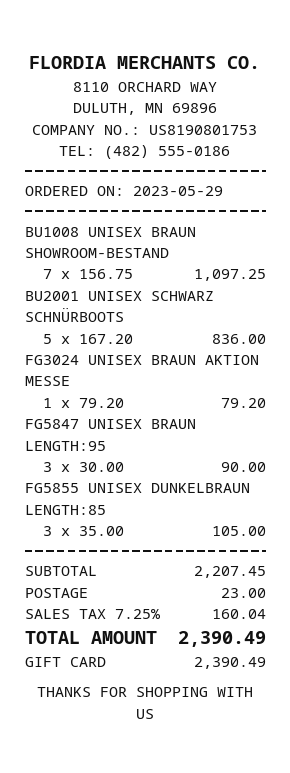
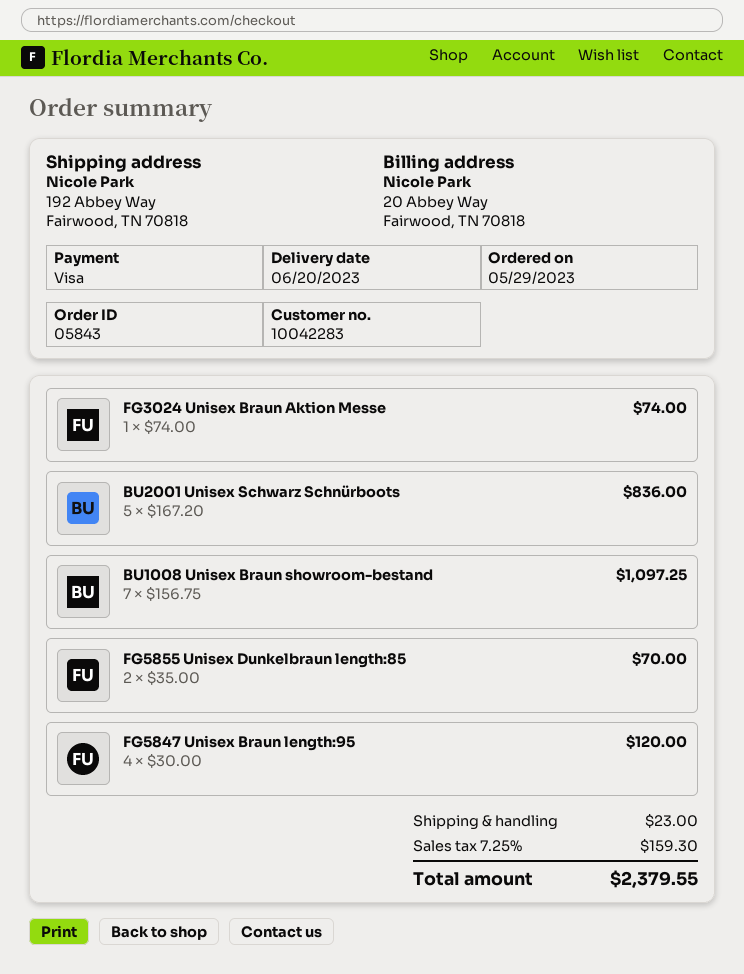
payment method: gift card -> Visa
FG3024 UNISEX BRAUN AKTION MESSE: 1 x 79.20 = 79.20 -> 1 x 74.00 = 74.00
FG5847 UNISEX BRAUN LENGTH:95: 3 x 30.00 = 90.00 -> 4 x 30.00 = 120.00
FG5855 UNISEX DUNKELBRAUN LENGTH:85: 3 x 35.00 = 105.00 -> 2 x 35.00 = 70.00
tax: 7.25% = 160.04 -> 7.25% = 159.30
total: 2390.49 -> 2379.55

